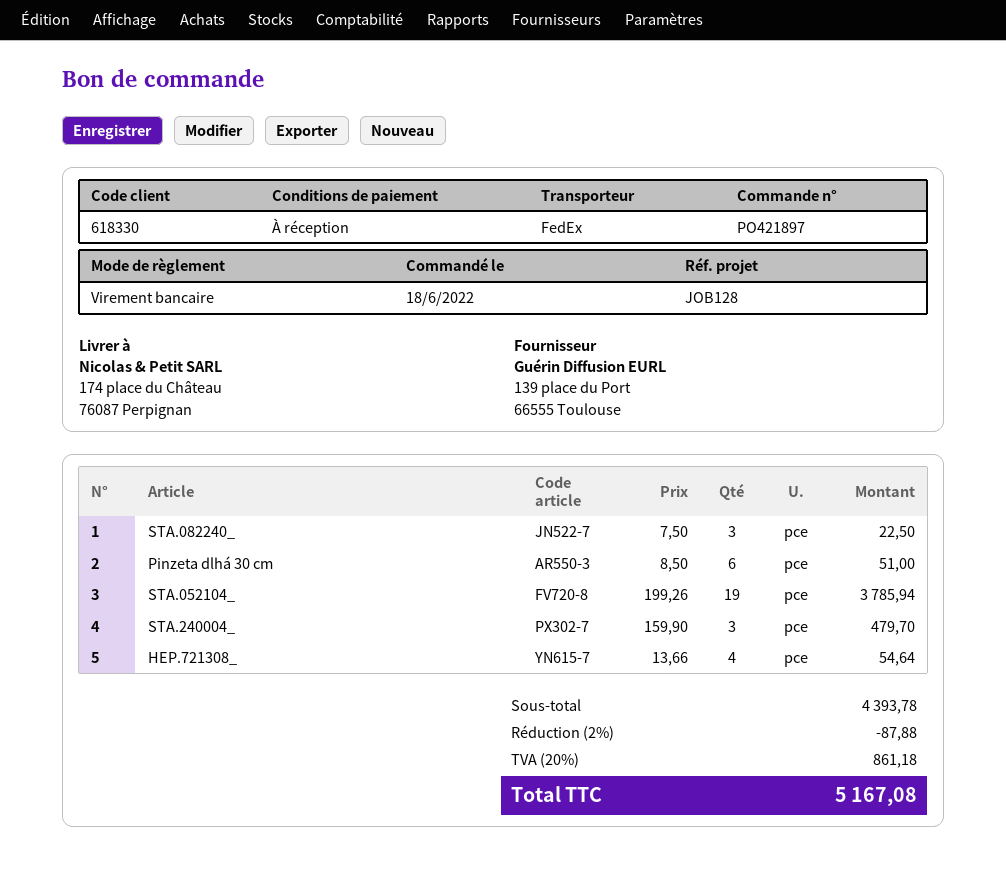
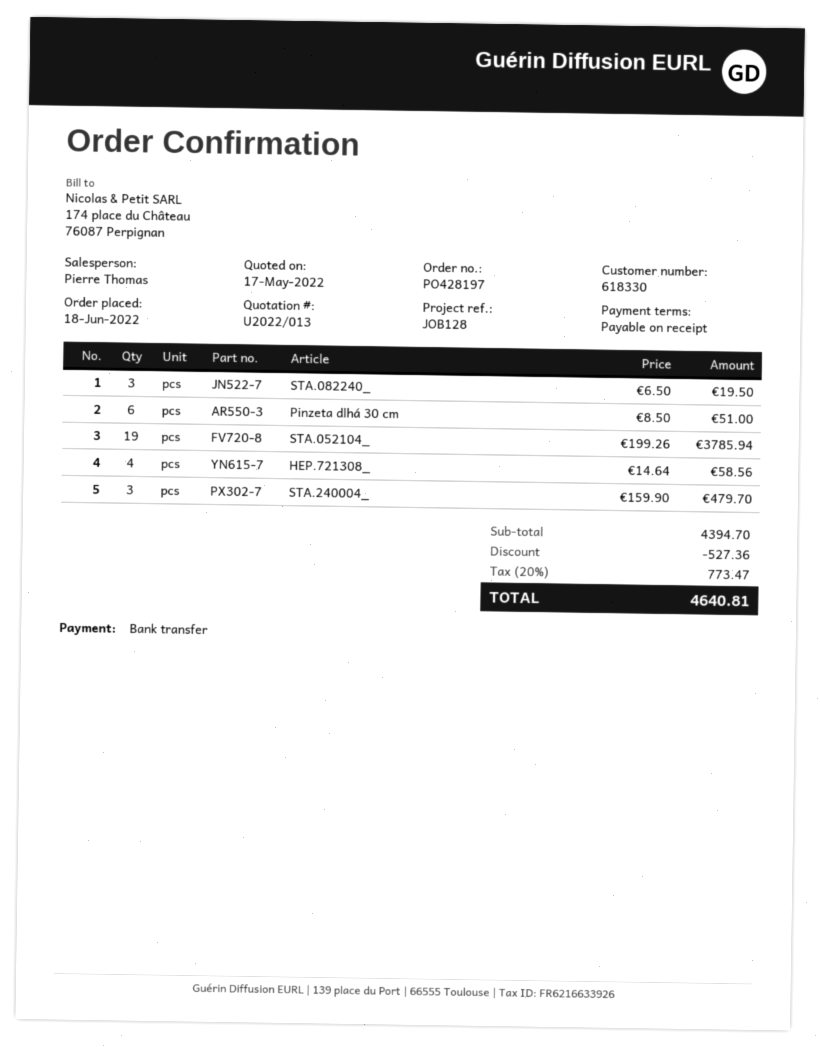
order number: PO421897 -> PO428197
STA.082240_: 3 x 7.50 = 22.50 -> 3 x 6.50 = 19.50
HEP.721308_: 4 x 13.66 = 54.64 -> 4 x 14.64 = 58.56
subtotal: 4393.78 -> 4394.70
discount: 87.88 -> 527.36
tax: 20% = 861.18 -> 20% = 773.47
total: 5167.08 -> 4640.81

